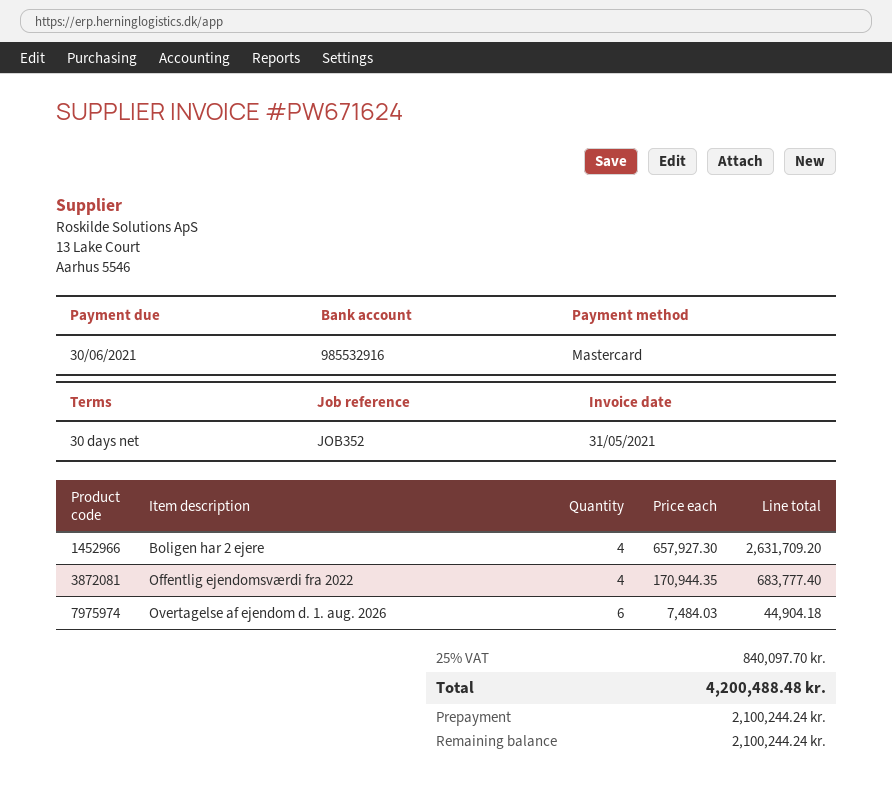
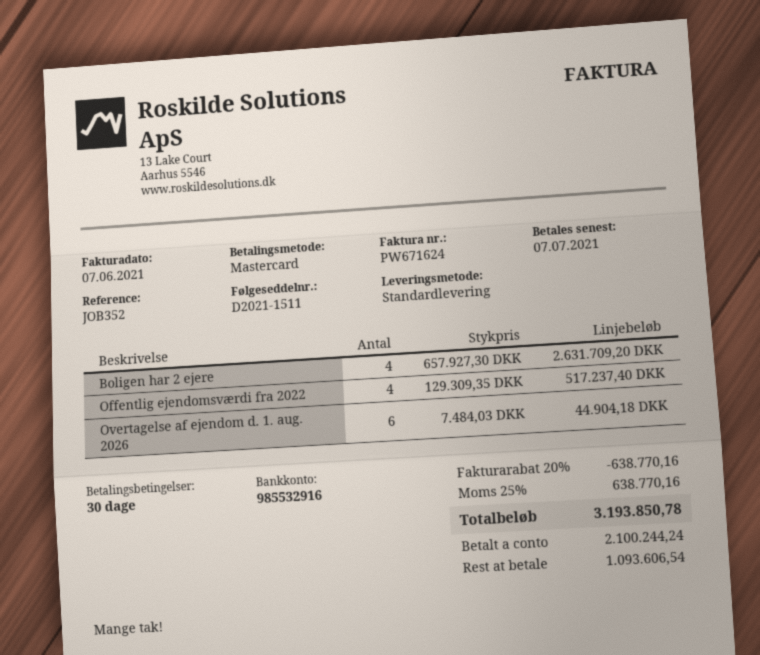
invoice date: 2021-05-31 -> 2021-06-07
due date: 2021-06-30 -> 2021-07-07
Offentlig ejendomsværdi fra 2022: 4 x 170944.35 = 683777.40 -> 4 x 129309.35 = 517237.40
discount: none -> 20% = 638770.16
tax: 25% = 840097.70 -> 25% = 638770.16
total: 4200488.48 -> 3193850.78
balance: 2100244.24 -> 1093606.54

